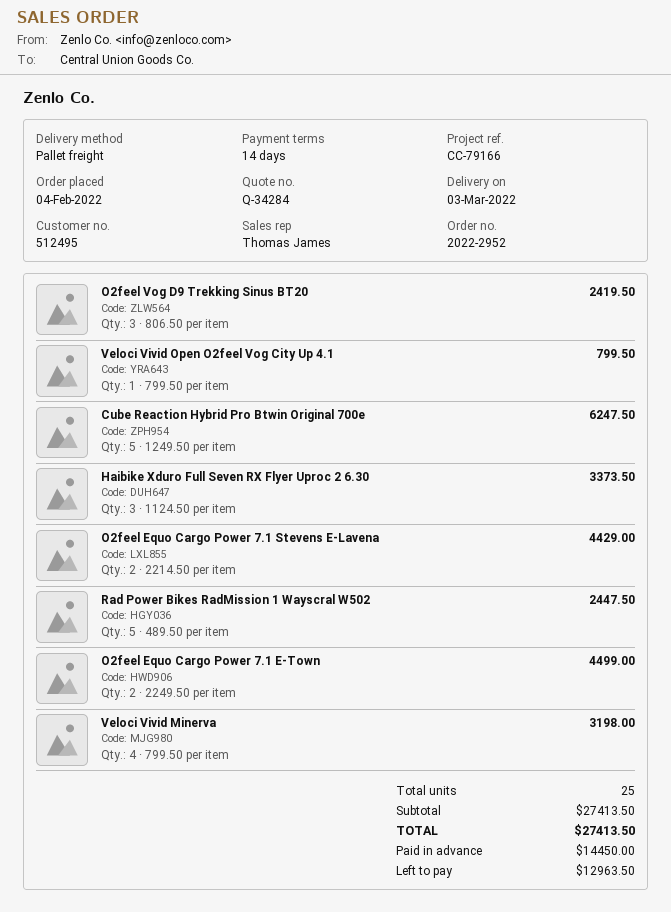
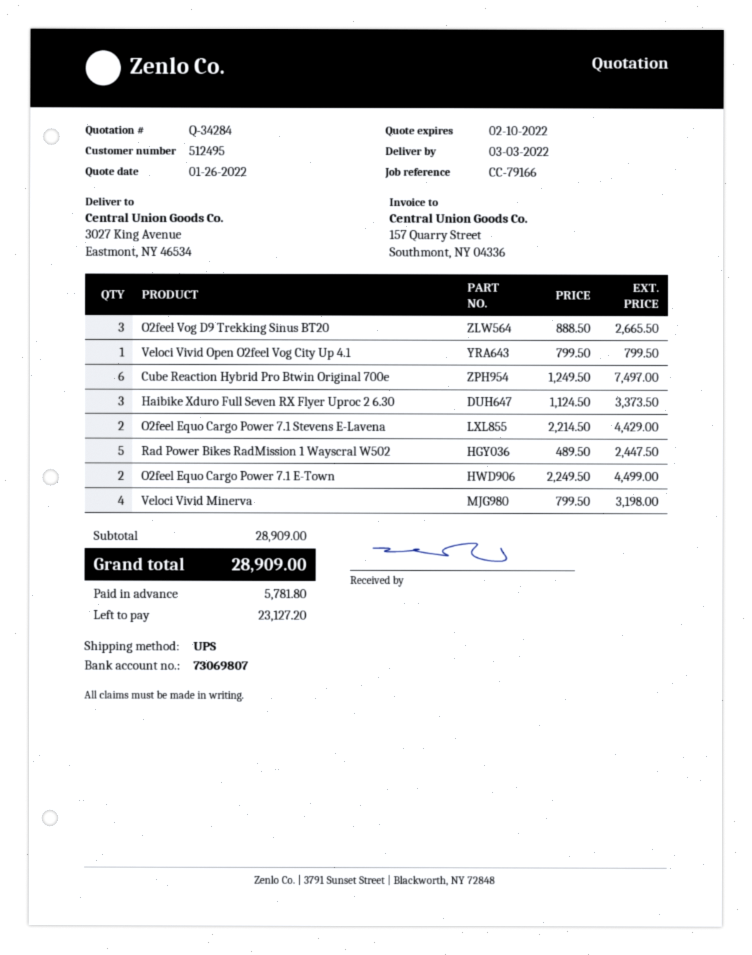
shipping method: pallet freight -> UPS
O2feel Vog D9 Trekking Sinus BT20: 3 x 806.50 = 2419.50 -> 3 x 888.50 = 2665.50
Cube Reaction Hybrid Pro Btwin Original 700e: 5 x 1249.50 = 6247.50 -> 6 x 1249.50 = 7497.00
subtotal: 27413.50 -> 28909.00
total: 27413.50 -> 28909.00
deposit: 14450.00 -> 5781.80
balance: 12963.50 -> 23127.20

